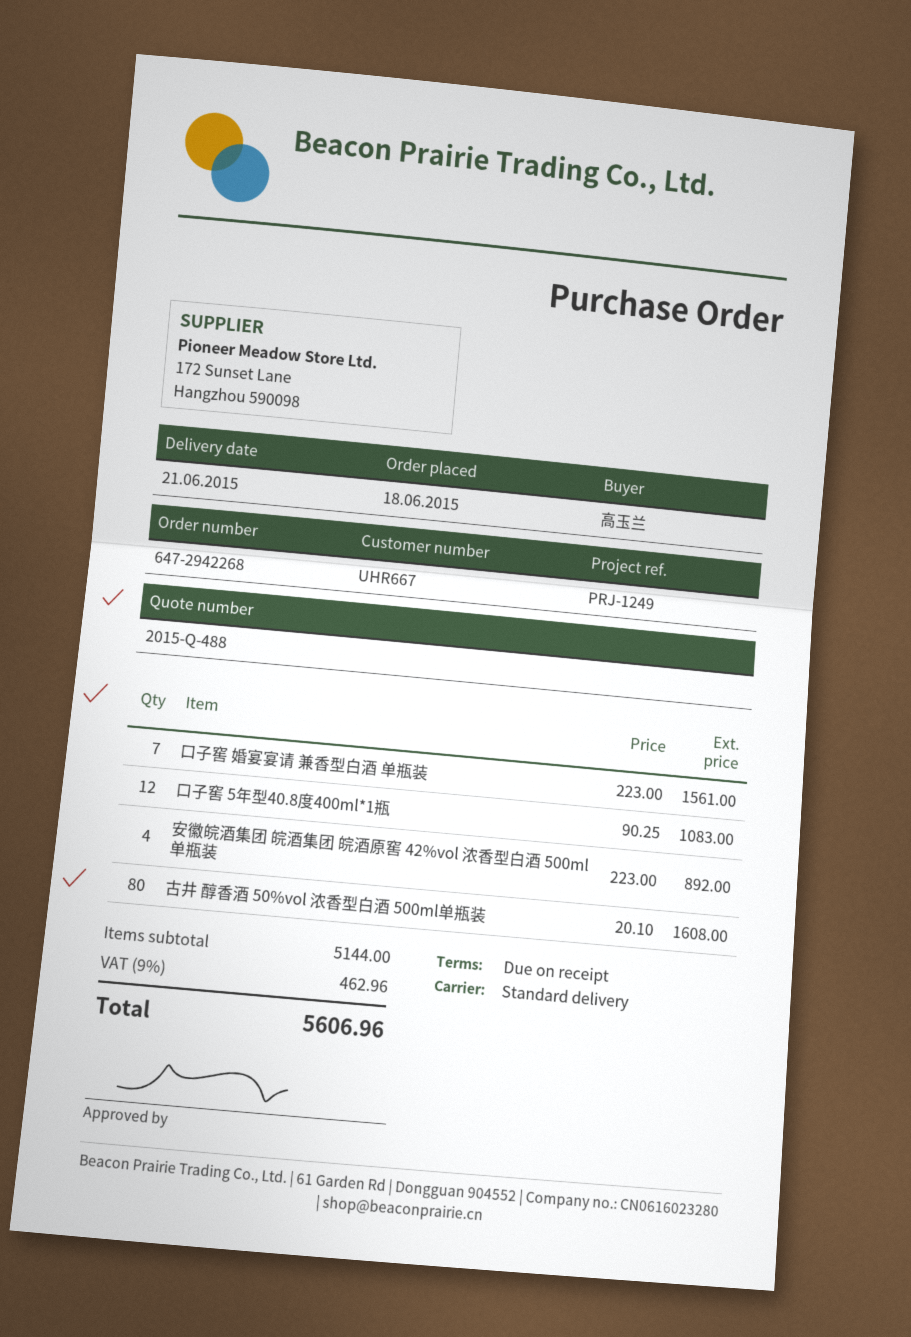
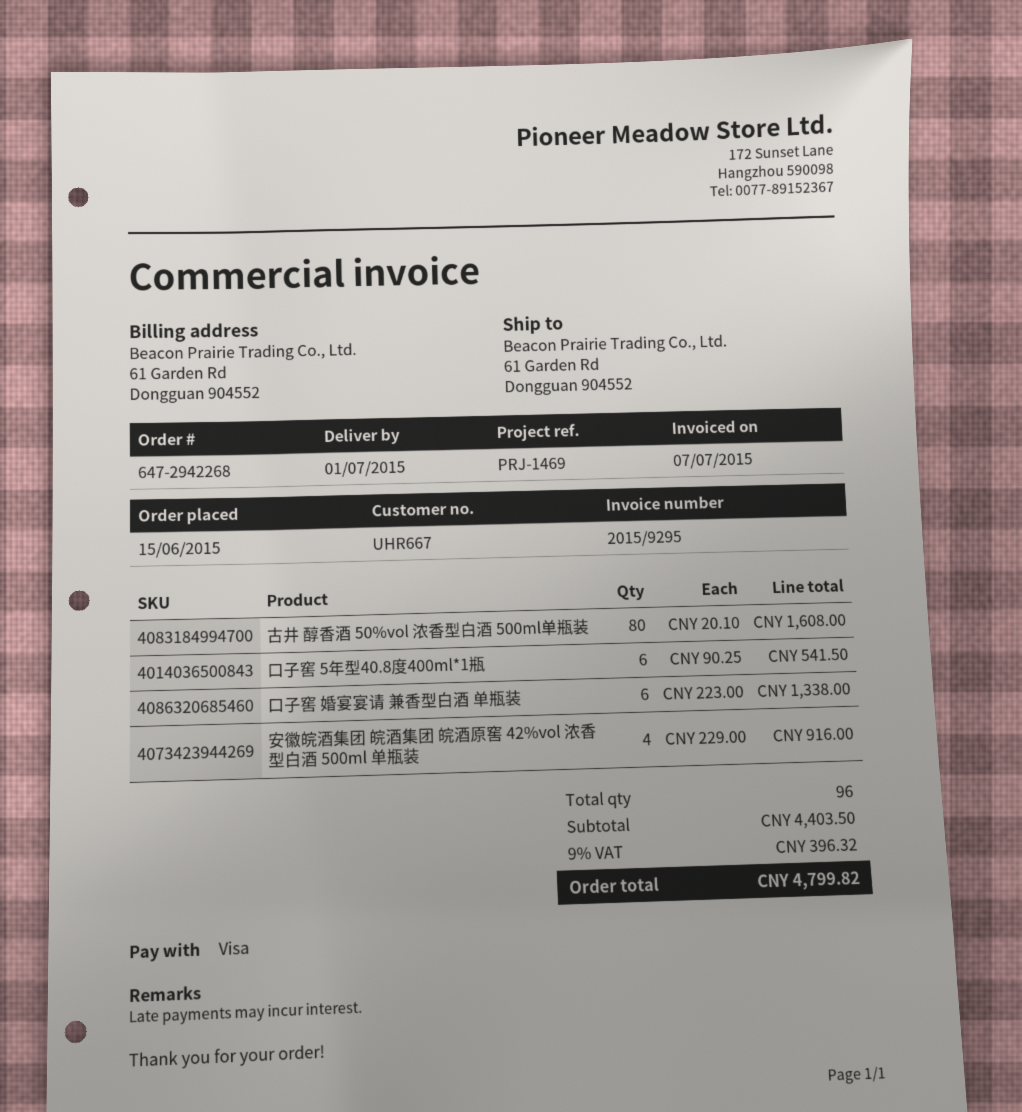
order date: 2015-06-18 -> 2015-06-15
delivery date: 2015-06-21 -> 2015-07-01
reference: PRJ-1249 -> PRJ-1469
口子窖 婚宴宴请 兼香型白酒 单瓶装: 7 x 223.00 = 1561.00 -> 6 x 223.00 = 1338.00
口子窖 5年型40.8度400ml*1瓶: 12 x 90.25 = 1083.00 -> 6 x 90.25 = 541.50
安徽皖酒集团 皖酒集团 皖酒原窖 42%vol 浓香型白酒 500ml 单瓶装: 4 x 223.00 = 892.00 -> 4 x 229.00 = 916.00
subtotal: 5144.00 -> 4403.50
tax: 9% = 462.96 -> 9% = 396.32
total: 5606.96 -> 4799.82

